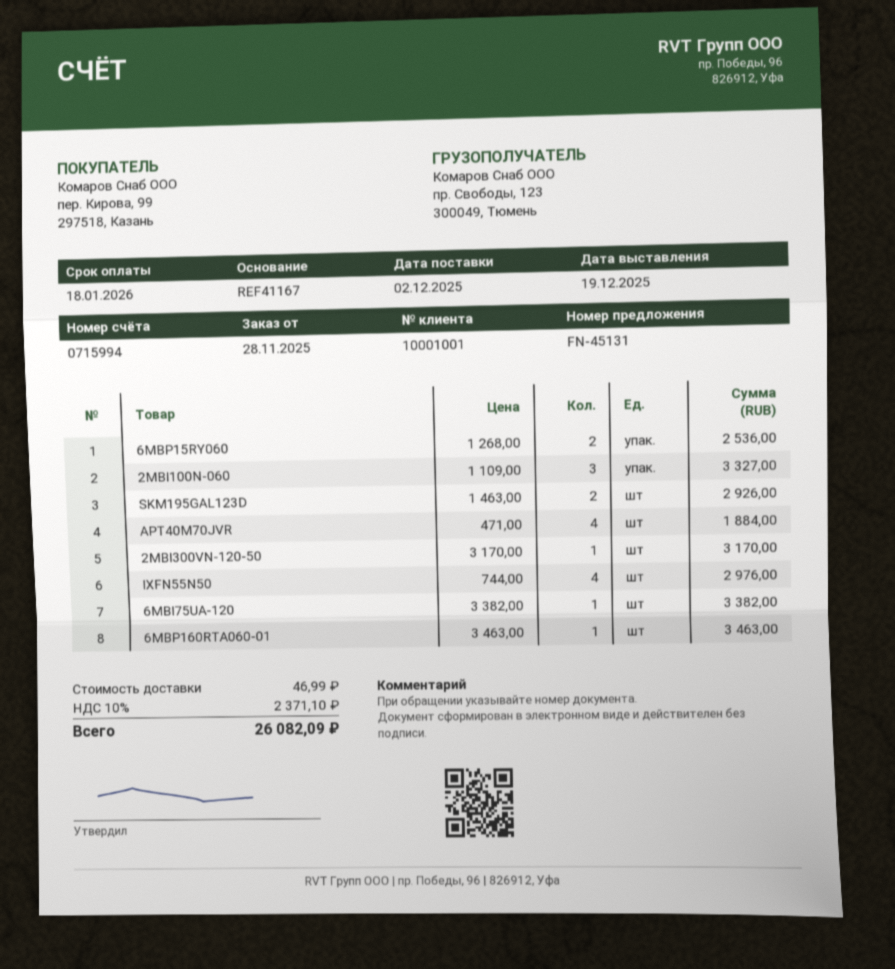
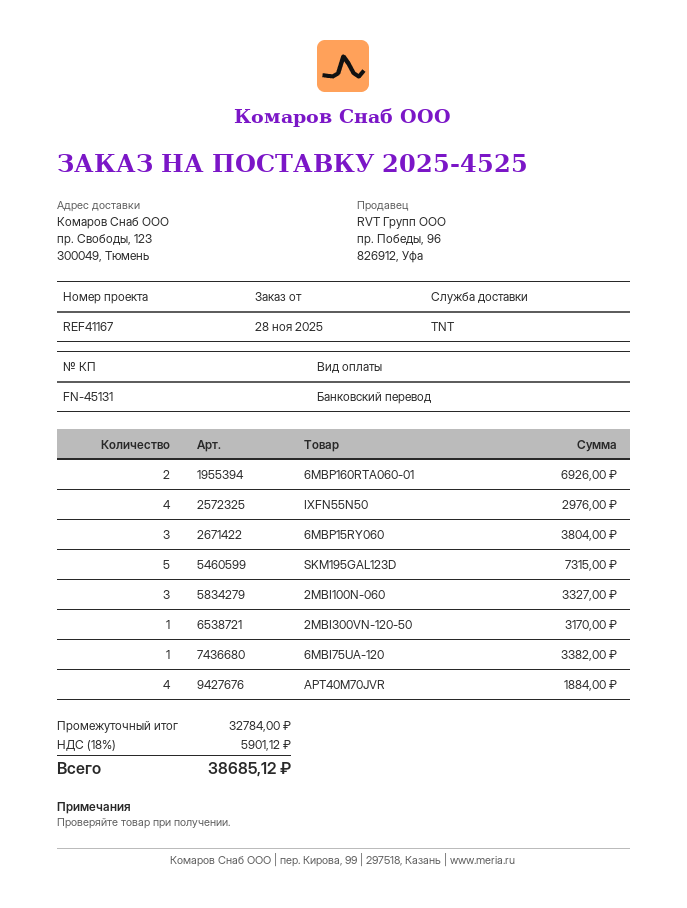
6MBP15RY060: 2 for 2536.00 -> 3 for 3804.00
SKM195GAL123D: 2 for 2926.00 -> 5 for 7315.00
6MBP160RTA060-01: 1 for 3463.00 -> 2 for 6926.00
shipping: 46.99 -> none
tax: 10% = 2371.10 -> 18% = 5901.12
total: 26082.09 -> 38685.12

